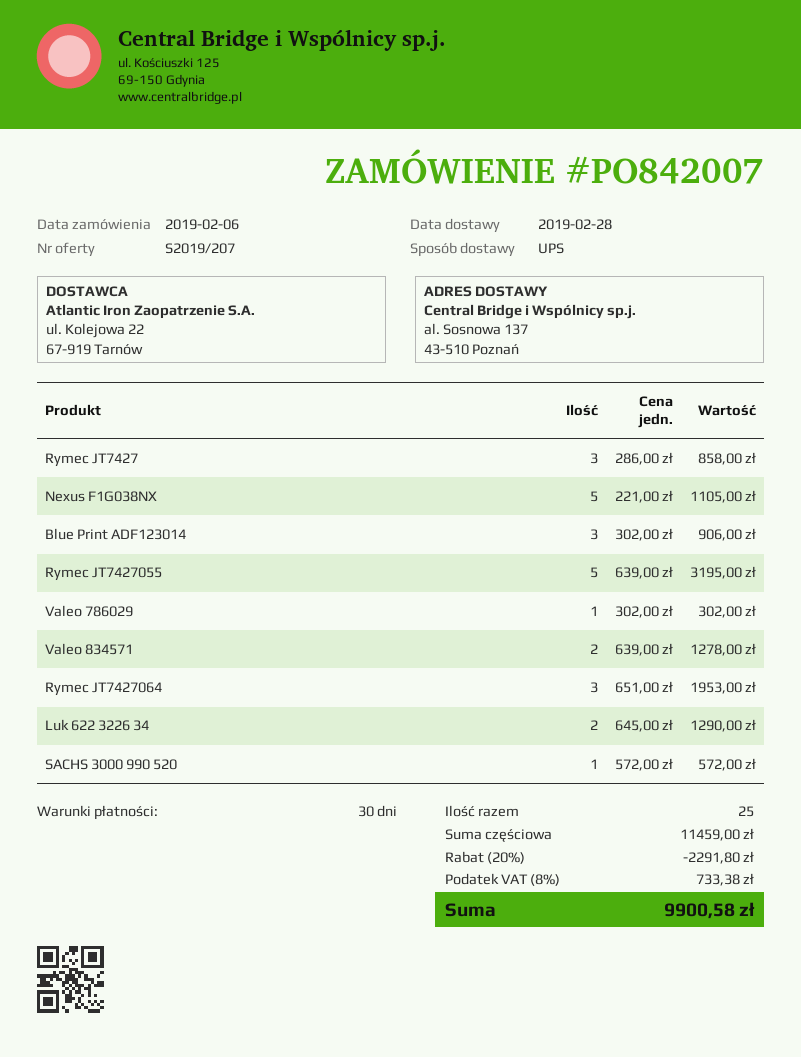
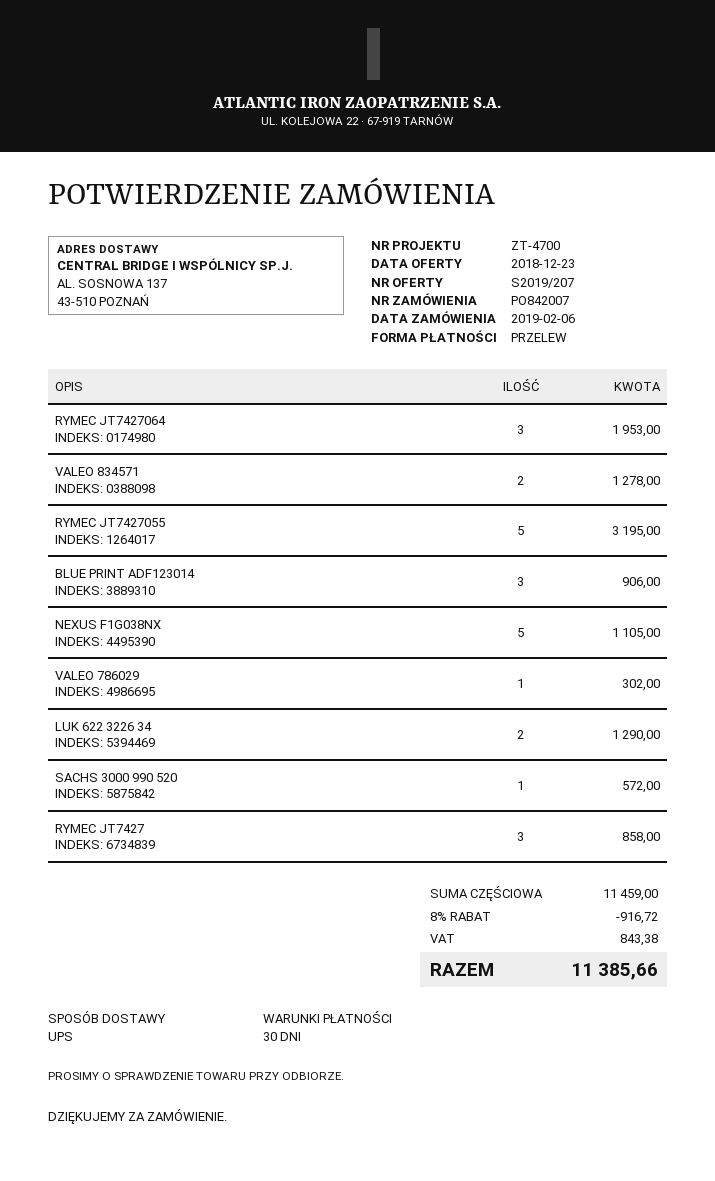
discount: 20% = 2291.80 -> 8% = 916.72
tax: 733.38 -> 843.38
total: 9900.58 -> 11385.66

